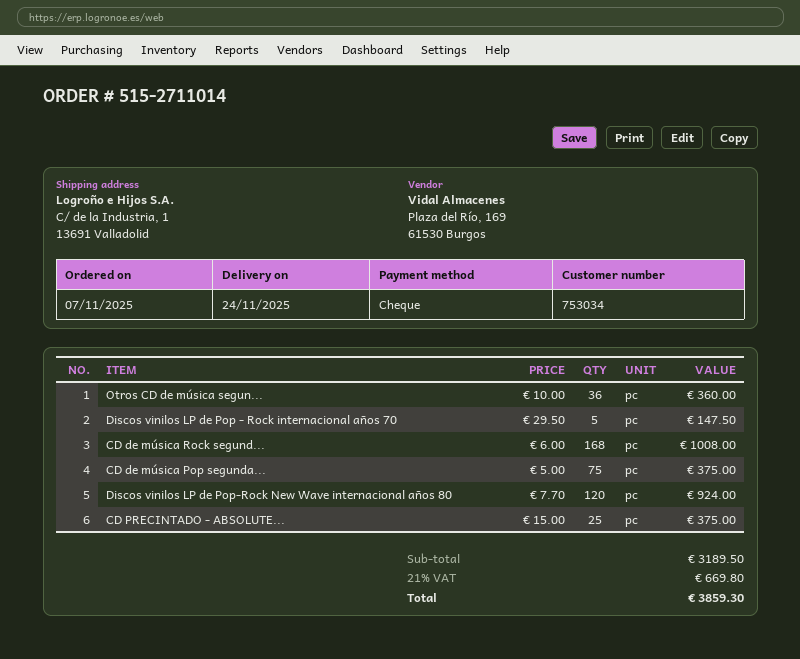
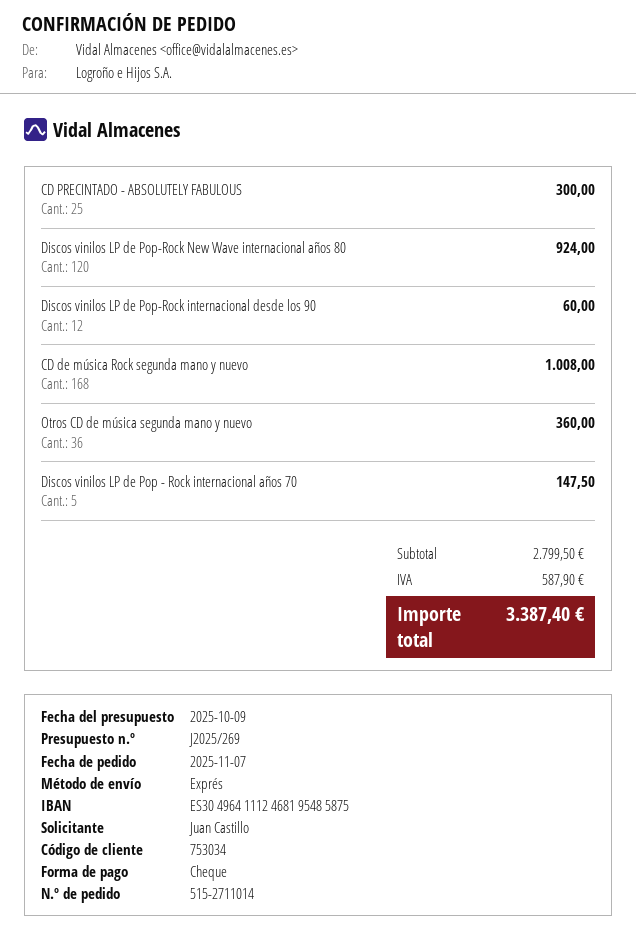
CD de música Pop segunda...: 75 for 375.00 -> none
CD PRECINTADO - ABSOLUTE...: 25 for 375.00 -> 25 for 300.00
Discos vinilos LP de Pop-Rock internacional desde los 90: none -> 12 for 60.00
subtotal: 3189.50 -> 2799.50
tax: 669.80 -> 587.90
total: 3859.30 -> 3387.40

